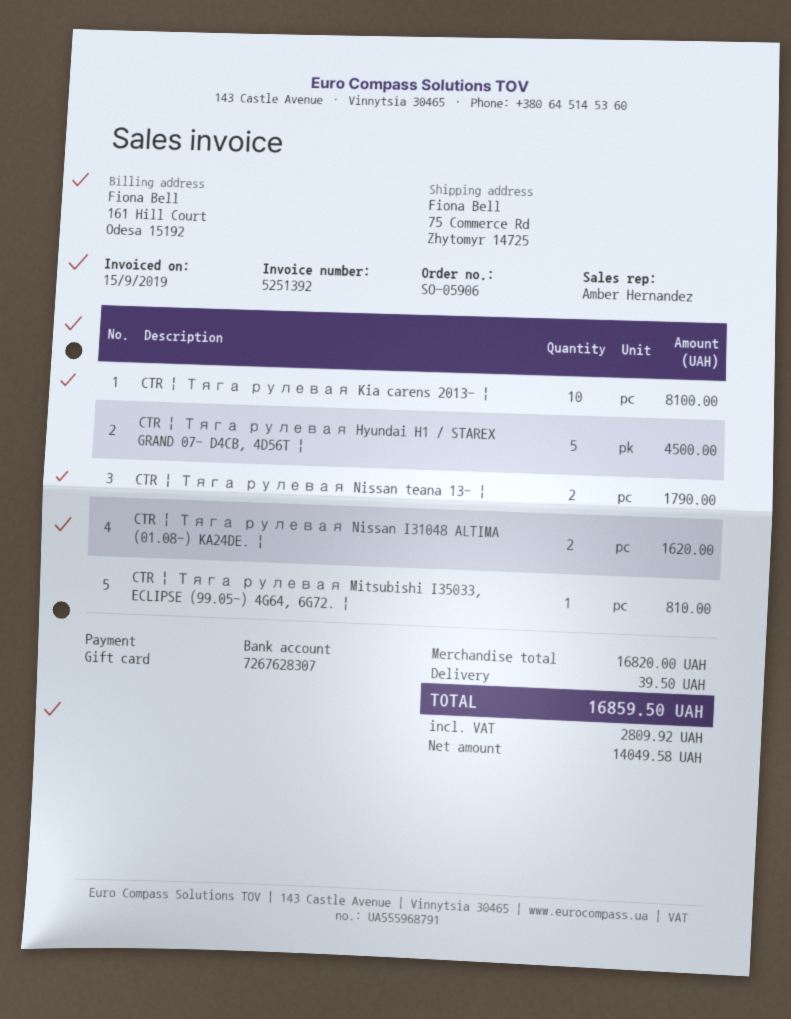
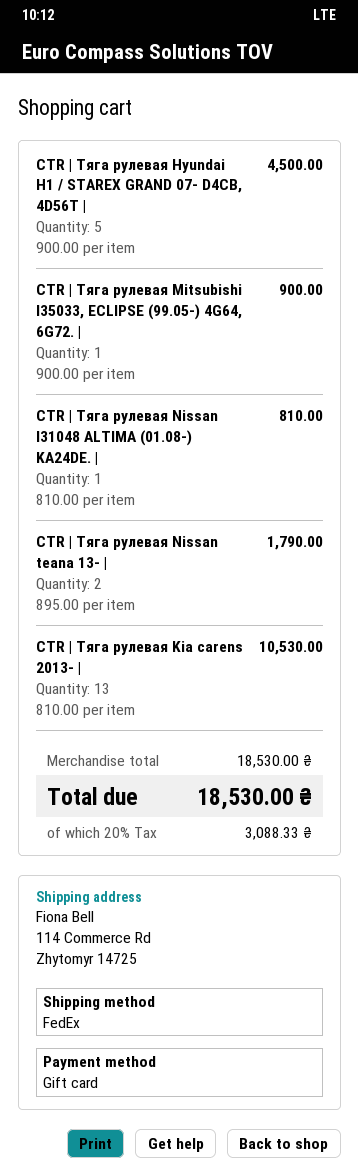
ship to: 75 Commerce Rd, Zhytomyr 14725 -> 114 Commerce Rd, Zhytomyr 14725
CTR | Тяга рулевая Kia carens 2013- |: 10 for 8100.00 -> 13 for 10530.00
CTR | Тяга рулевая Nissan I31048 ALTIMA (01.08-) KA24DE. |: 2 for 1620.00 -> 1 for 810.00
CTR | Тяга рулевая Mitsubishi I35033, ECLIPSE (99.05-) 4G64, 6G72. |: 1 for 810.00 -> 1 for 900.00
subtotal: 16820.00 -> 18530.00
shipping: 39.50 -> none
tax: 2809.92 -> 3088.33
total: 16859.50 -> 18530.00

